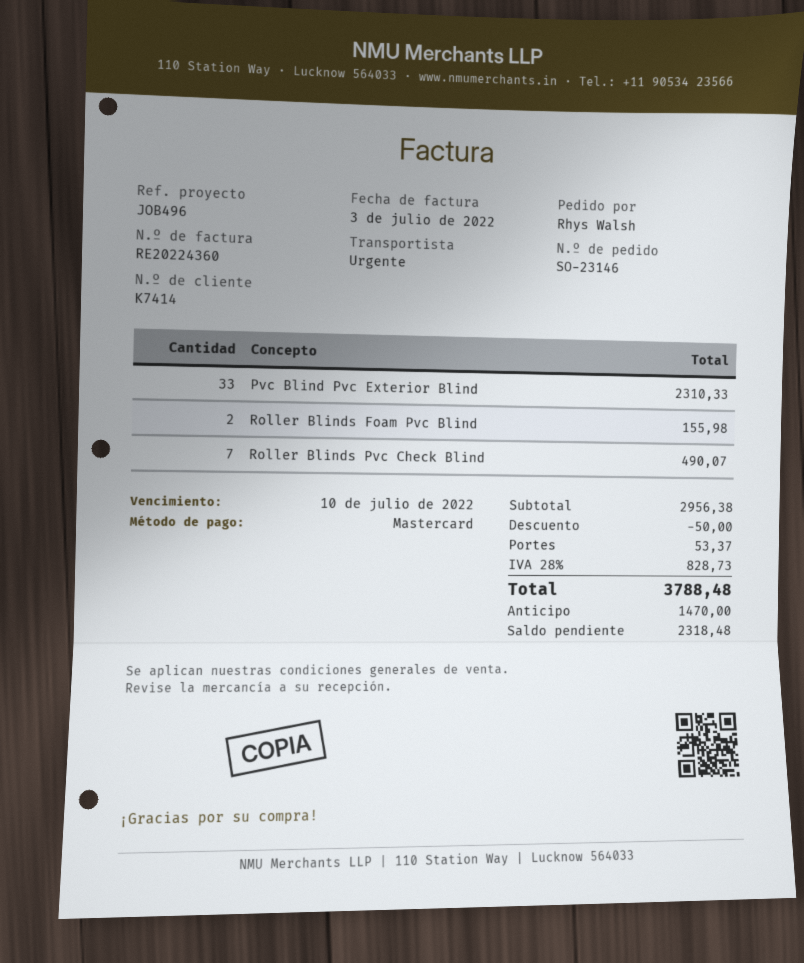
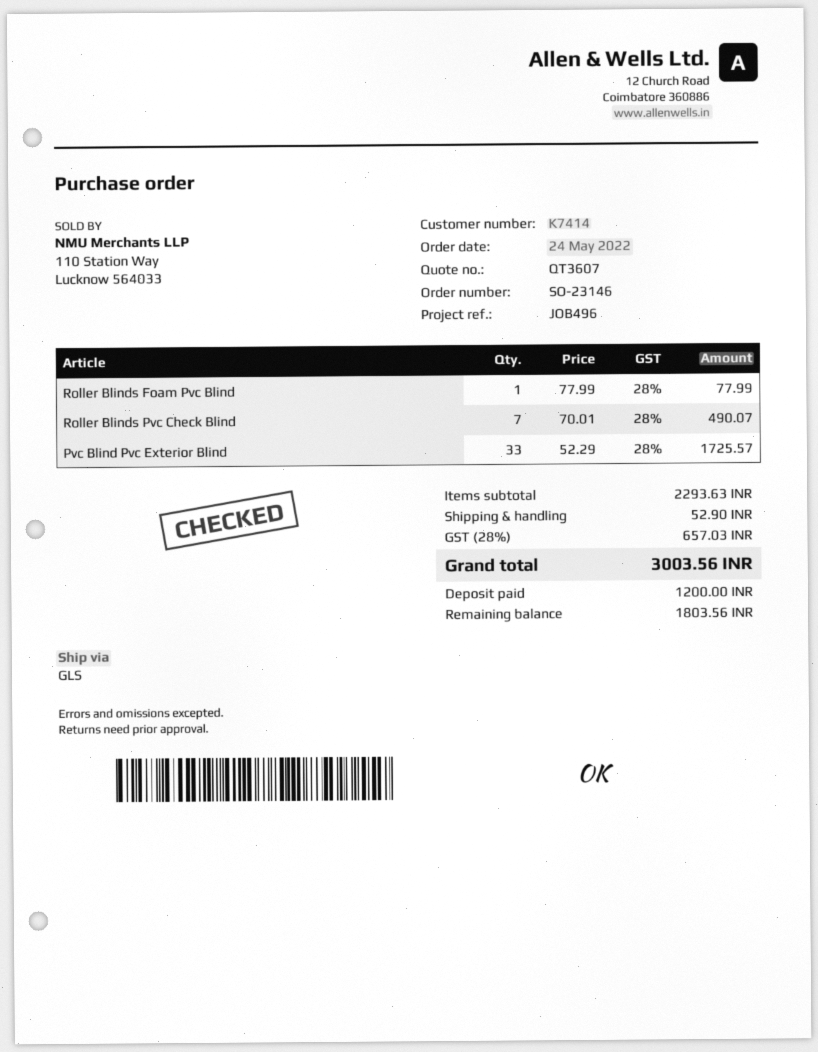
shipping method: express -> GLS
Pvc Blind Pvc Exterior Blind: 33 for 2310.33 -> 33 for 1725.57
Roller Blinds Foam Pvc Blind: 2 for 155.98 -> 1 for 77.99
subtotal: 2956.38 -> 2293.63
discount: 50.00 -> none
shipping: 53.37 -> 52.90
tax: 28% = 828.73 -> 28% = 657.03
total: 3788.48 -> 3003.56
deposit: 1470.00 -> 1200.00
balance: 2318.48 -> 1803.56

